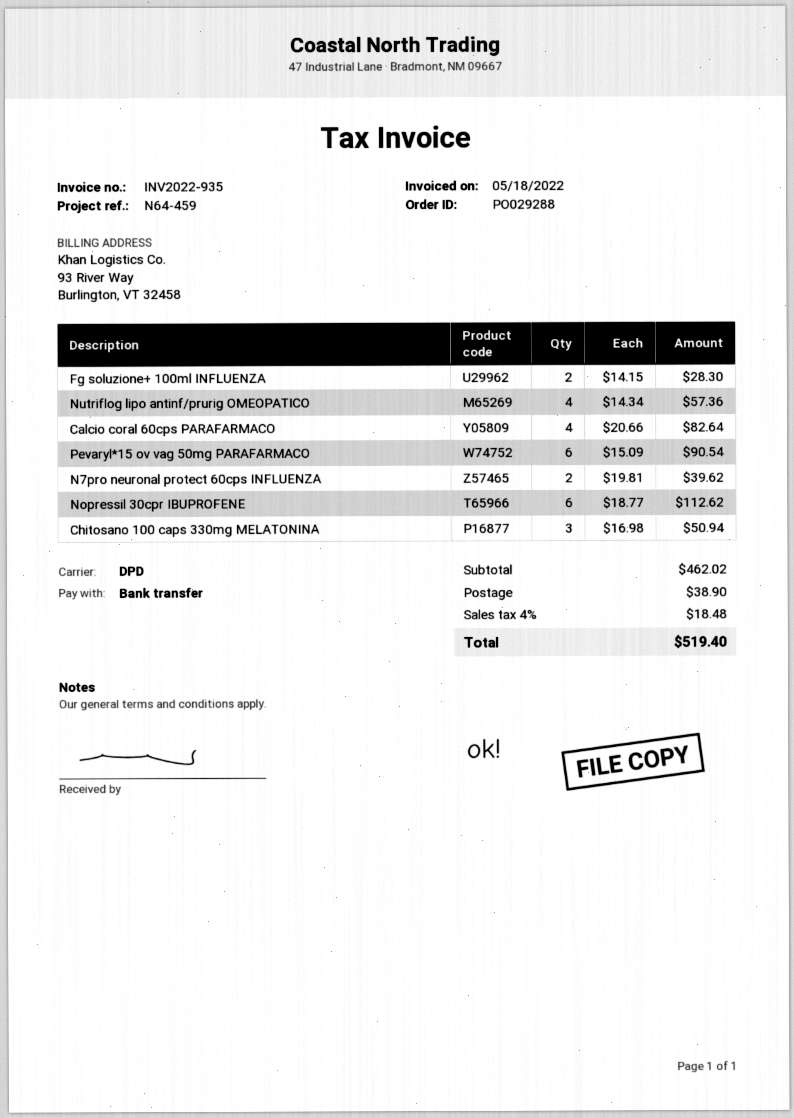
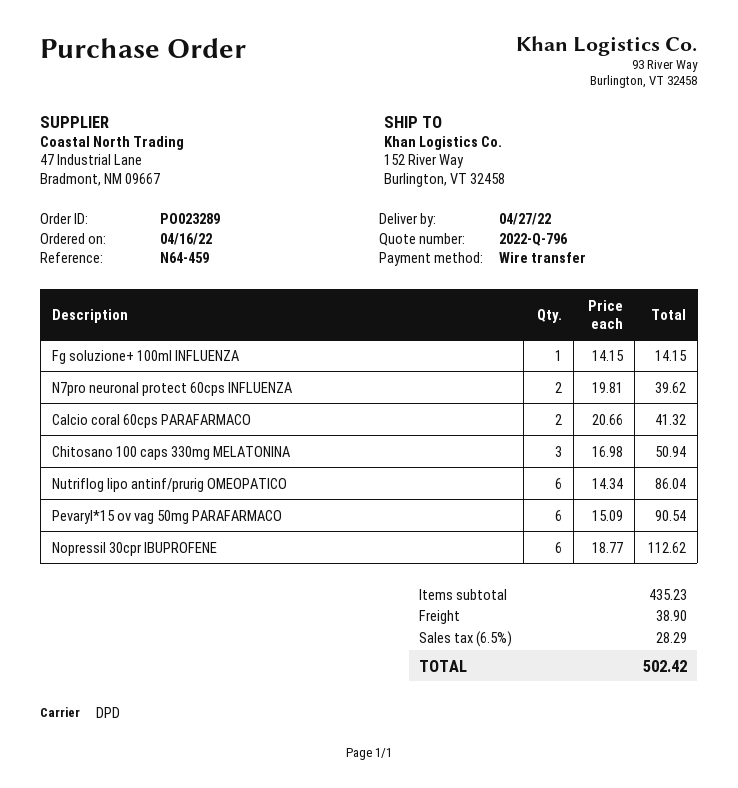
order number: PO029288 -> PO023289
Fg soluzione+ 100ml INFLUENZA: 2 x 14.15 = 28.30 -> 1 x 14.15 = 14.15
Nutriflog lipo antinf/prurig OMEOPATICO: 4 x 14.34 = 57.36 -> 6 x 14.34 = 86.04
Calcio coral 60cps PARAFARMACO: 4 x 20.66 = 82.64 -> 2 x 20.66 = 41.32
subtotal: 462.02 -> 435.23
tax: 4% = 18.48 -> 6.5% = 28.29
total: 519.40 -> 502.42

